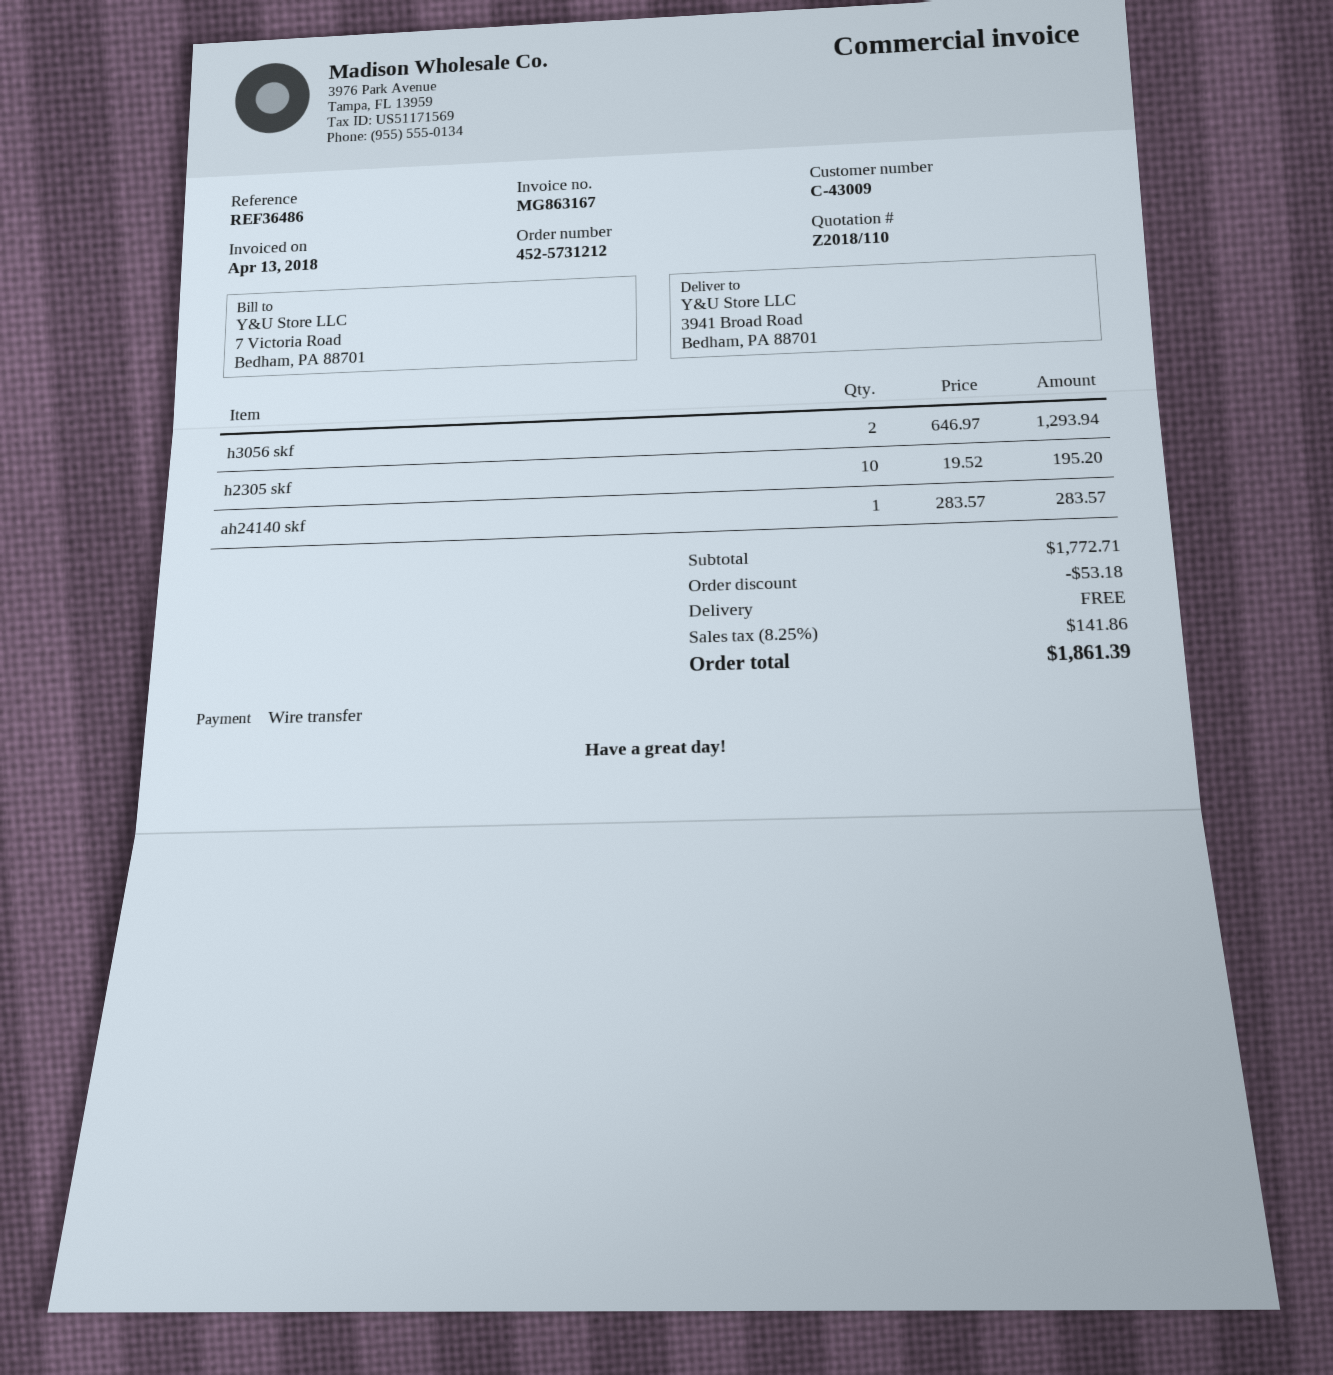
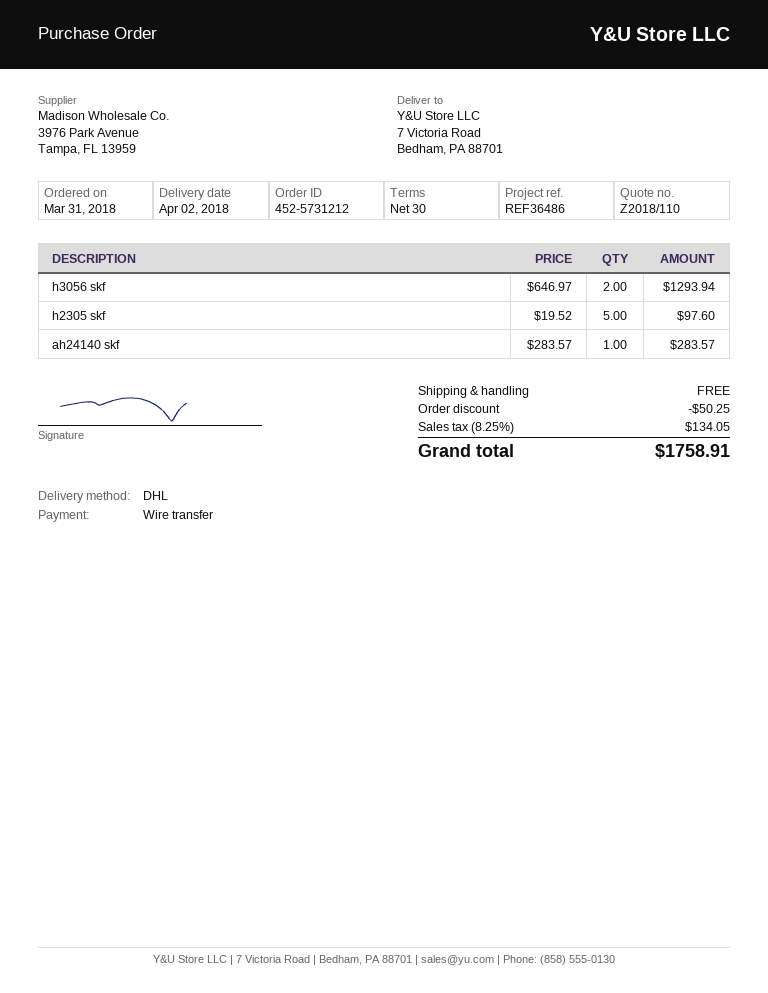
ship to: 3941 Broad Road, Bedham, PA 88701 -> 7 Victoria Road, Bedham, PA 88701
h2305 skf: 10 x 19.52 = 195.20 -> 5 x 19.52 = 97.60
discount: 53.18 -> 50.25
tax: 8.25% = 141.86 -> 8.25% = 134.05
total: 1861.39 -> 1758.91

